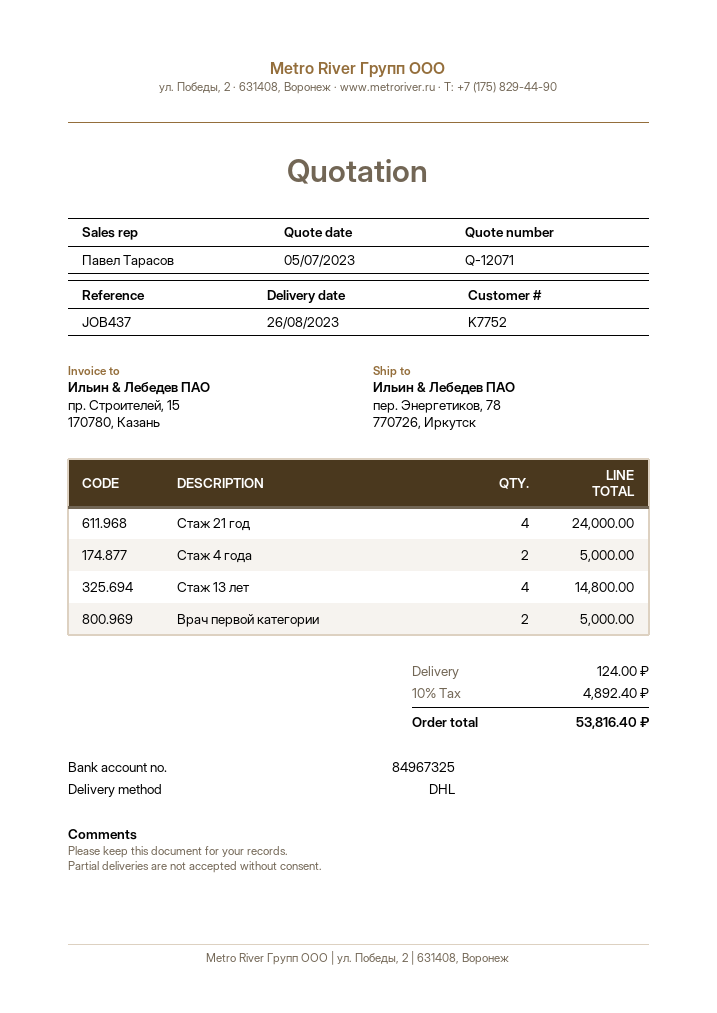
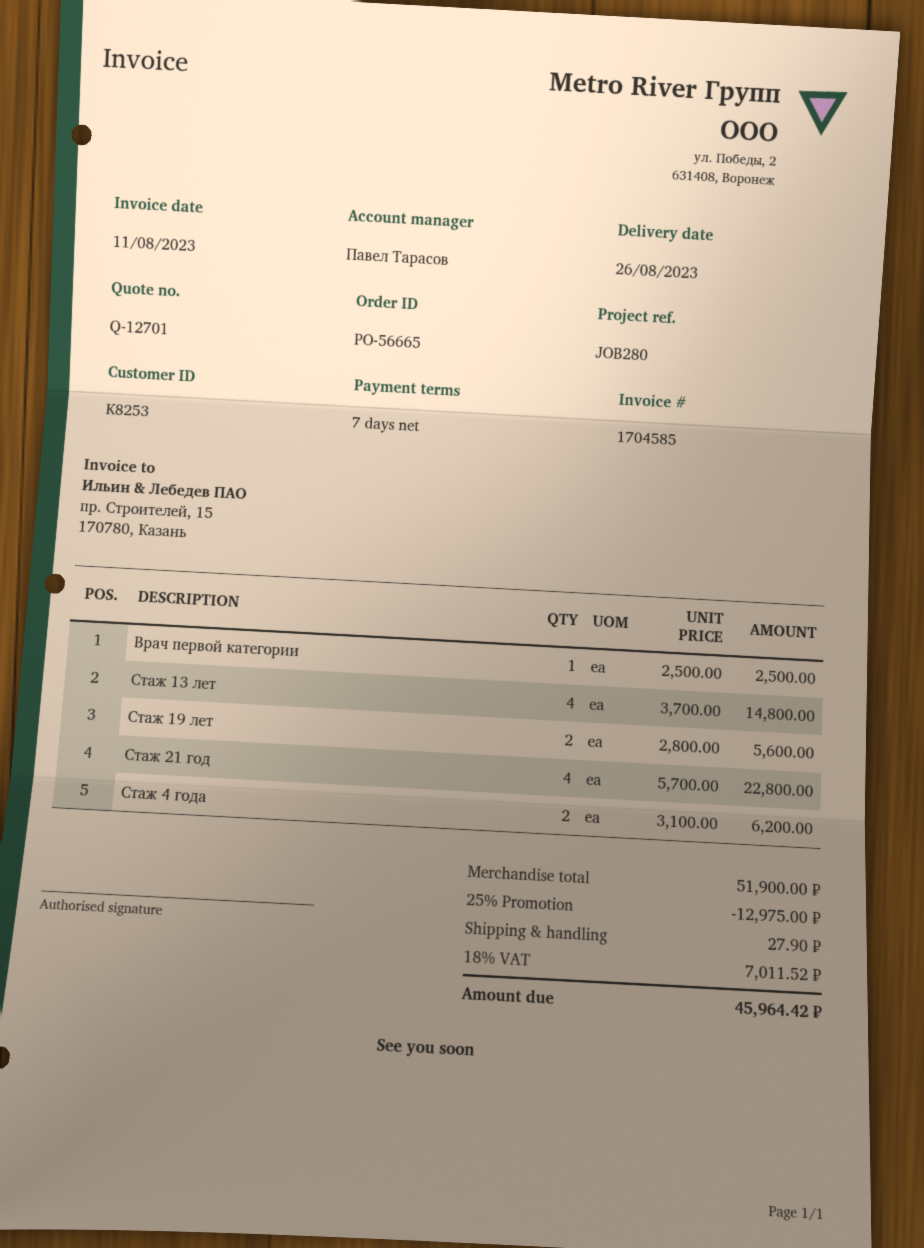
quote number: Q-12071 -> Q-12701
customer number: K7752 -> K8253
reference: JOB437 -> JOB280
Стаж 21 год: 4 for 24000.00 -> 4 for 22800.00
Стаж 4 года: 2 for 5000.00 -> 2 for 6200.00
Врач первой категории: 2 for 5000.00 -> 1 for 2500.00
Стаж 19 лет: none -> 2 for 5600.00
discount: none -> 25% = 12975.00
shipping: 124.00 -> 27.90
tax: 10% = 4892.40 -> 18% = 7011.52
total: 53816.40 -> 45964.42

